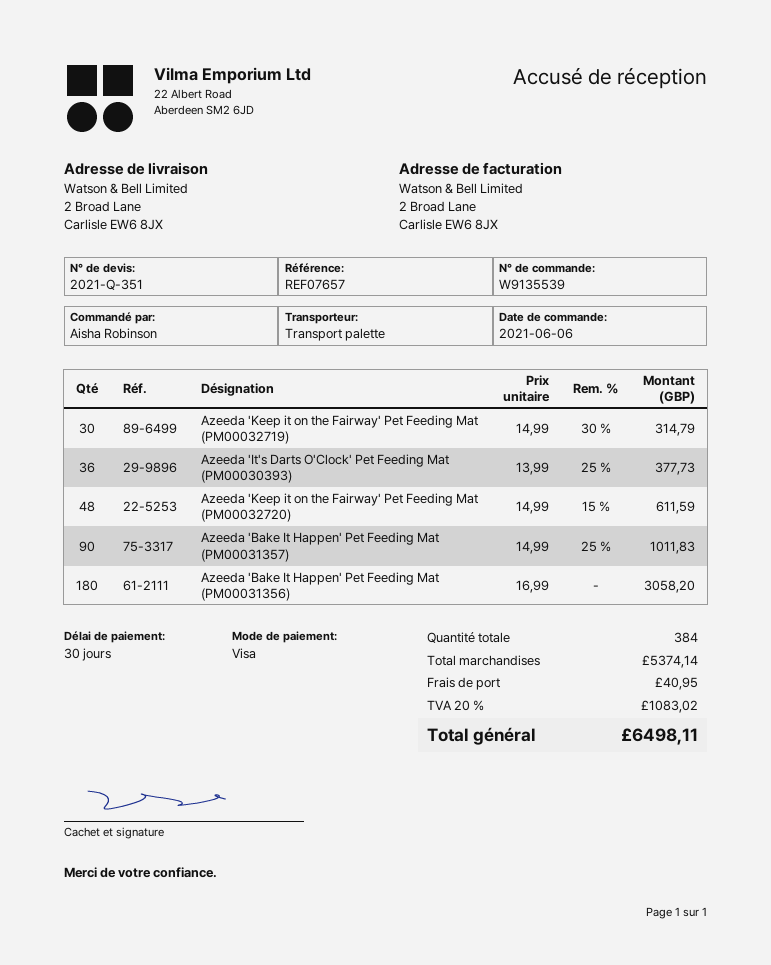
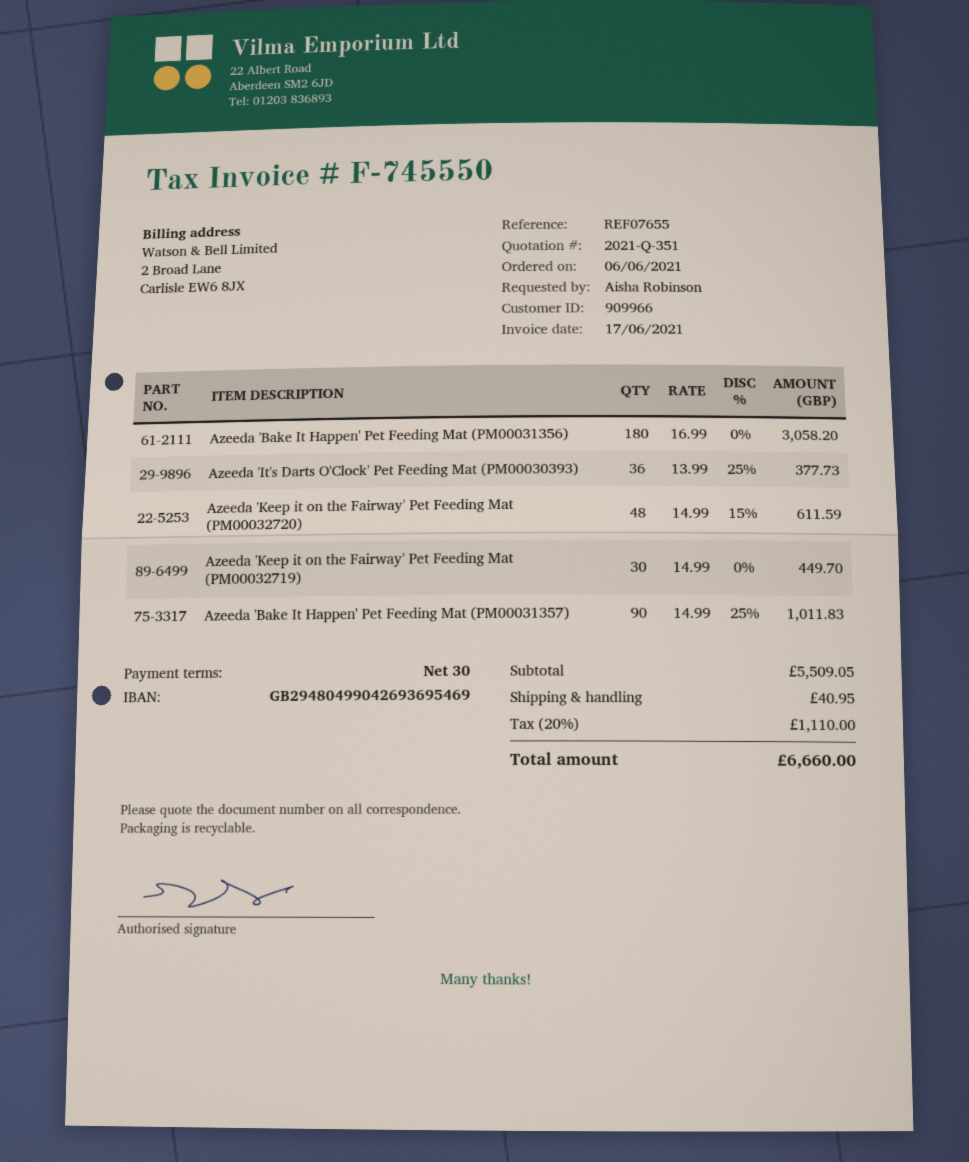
reference: REF07657 -> REF07655
Azeeda 'Keep it on the Fairway' Pet Feeding Mat (PM00032719): 30 x 14.99 - 30% = 314.79 -> 30 x 14.99 = 449.70
subtotal: 5374.14 -> 5509.05
tax: 20% = 1083.02 -> 20% = 1110.00
total: 6498.11 -> 6660.00

